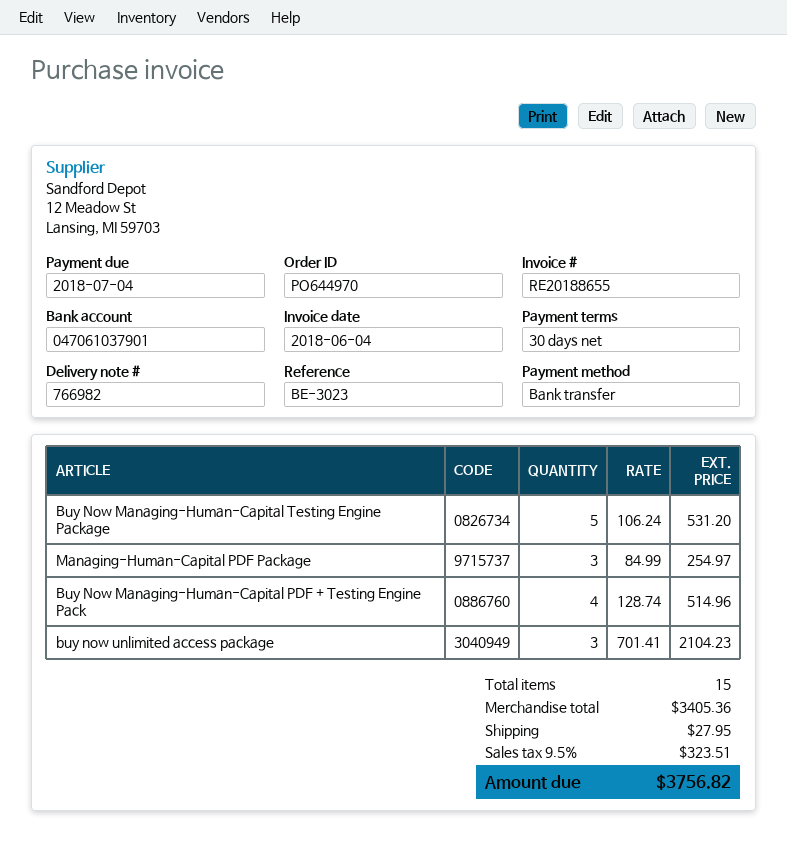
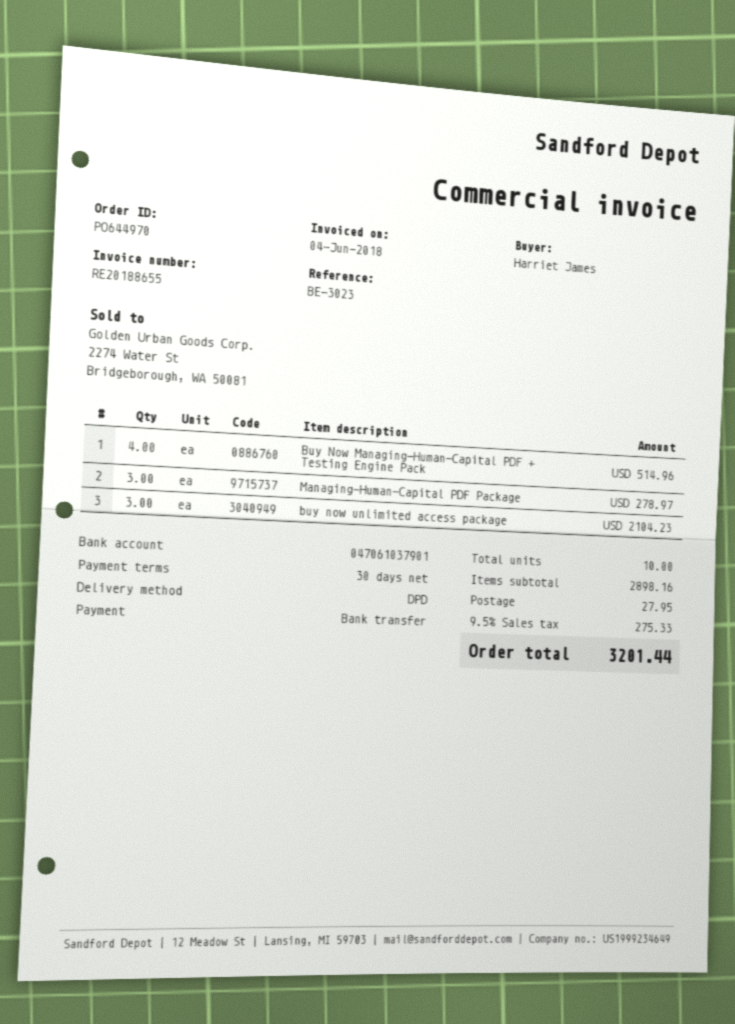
Buy Now Managing-Human-Capital Testing Engine Package: 5 for 531.20 -> none
Managing-Human-Capital PDF Package: 3 for 254.97 -> 3 for 278.97
total quantity: 15 -> 10
subtotal: 3405.36 -> 2898.16
tax: 9.5% = 323.51 -> 9.5% = 275.33
total: 3756.82 -> 3201.44

